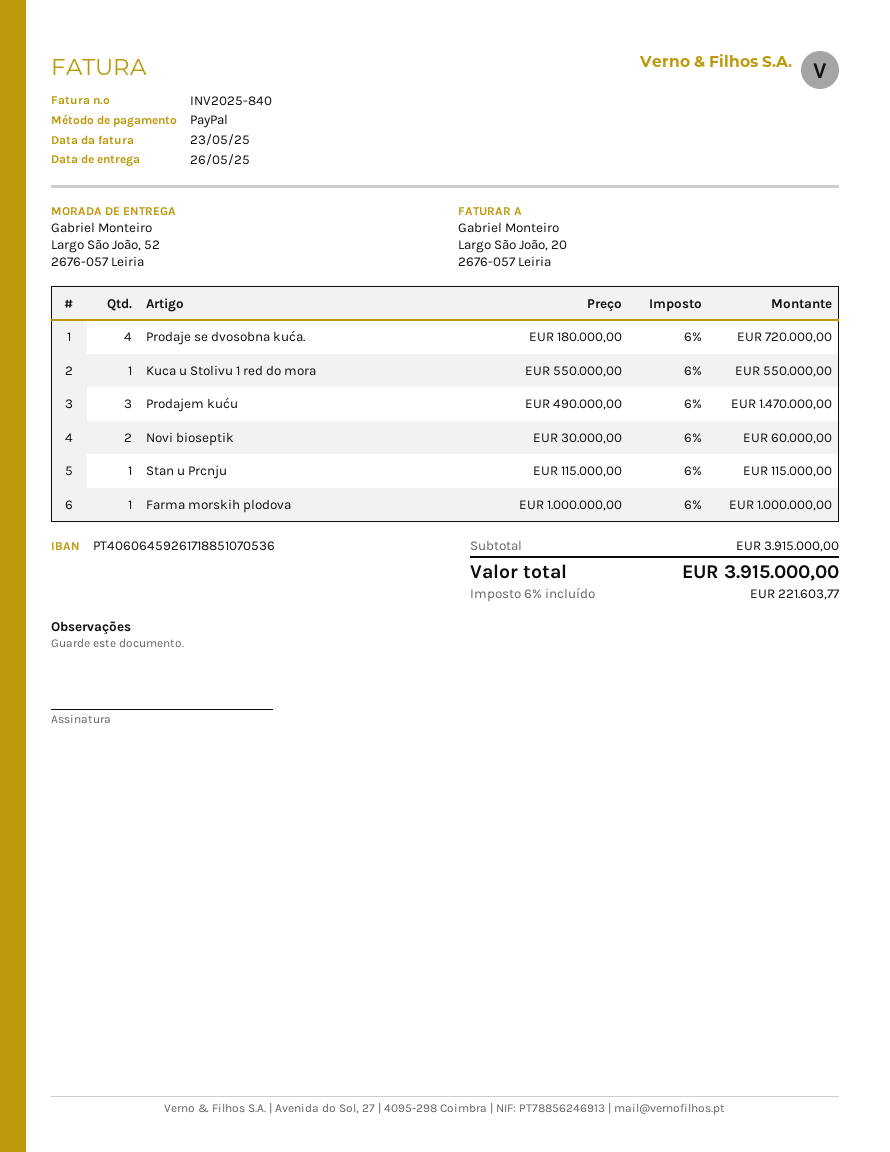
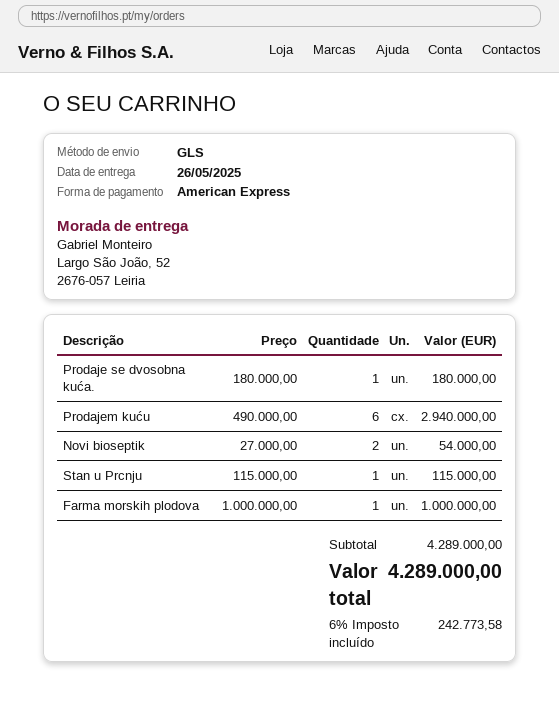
payment method: PayPal -> American Express
Prodaje se dvosobna kuća.: 4 x 180000.00 = 720000.00 -> 1 x 180000.00 = 180000.00
Kuca u Stolivu 1 red do mora: 1 x 550000.00 = 550000.00 -> none
Prodajem kuću: 3 x 490000.00 = 1470000.00 -> 6 x 490000.00 = 2940000.00
Novi bioseptik: 2 x 30000.00 = 60000.00 -> 2 x 27000.00 = 54000.00
subtotal: 3915000.00 -> 4289000.00
tax: 6% = 221603.77 -> 6% = 242773.58
total: 3915000.00 -> 4289000.00

